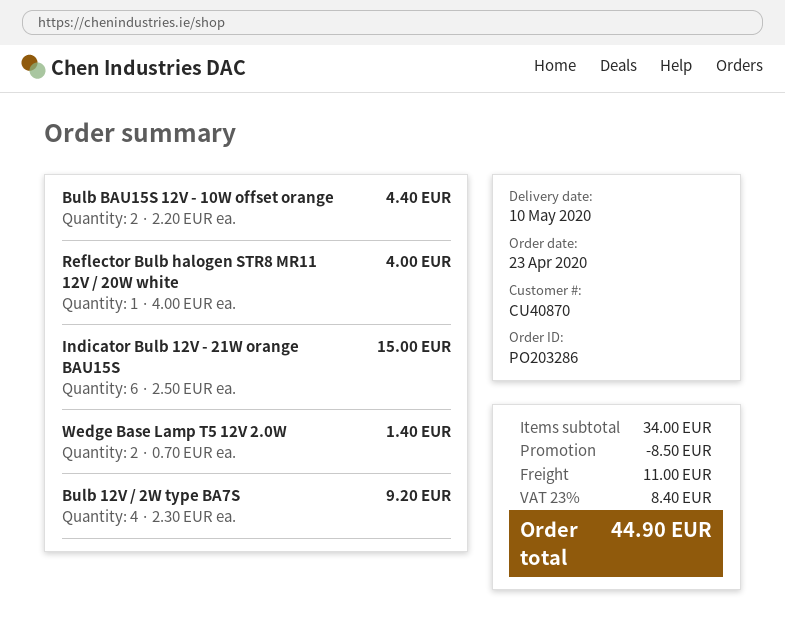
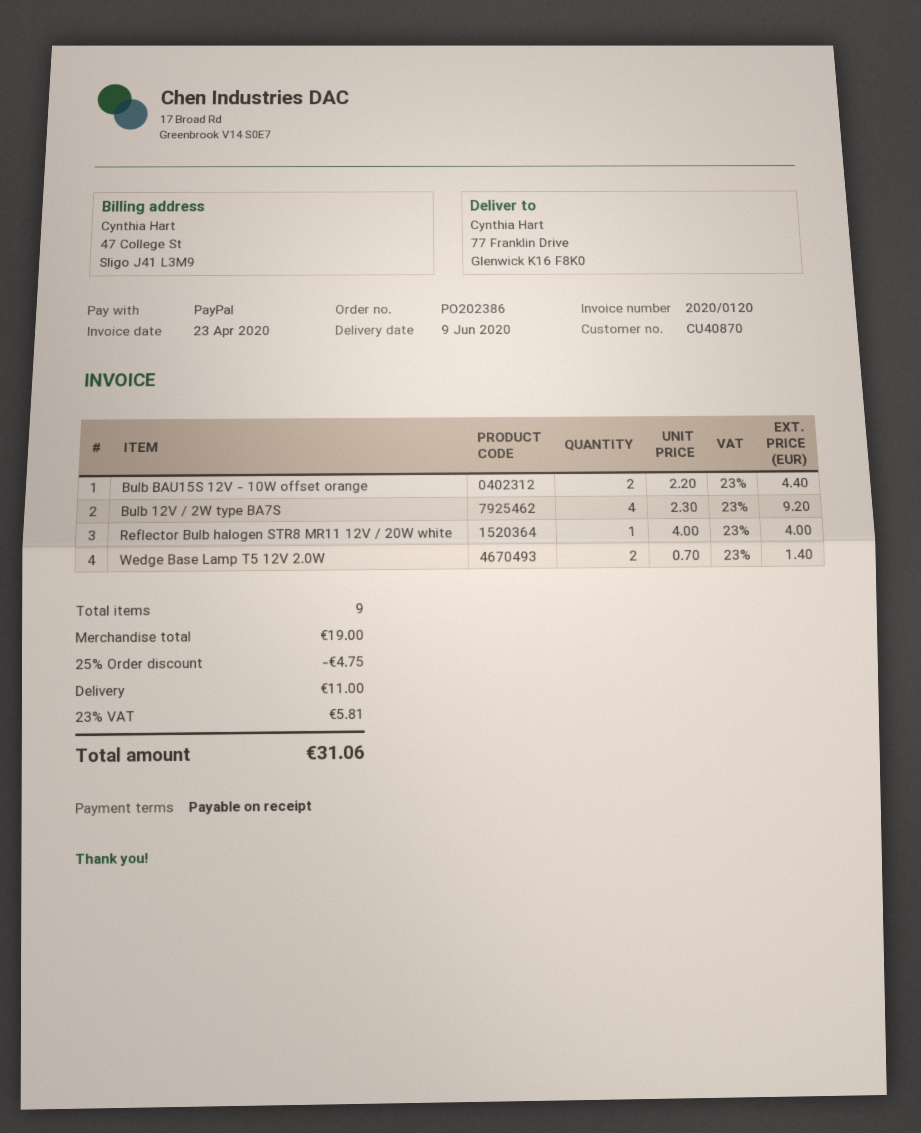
order number: PO203286 -> PO202386
delivery date: 2020-05-10 -> 2020-06-09
Indicator Bulb 12V - 21W orange BAU15S: 6 x 2.50 = 15.00 -> none
subtotal: 34.00 -> 19.00
discount: 8.50 -> 4.75
tax: 23% = 8.40 -> 23% = 5.81
total: 44.90 -> 31.06

